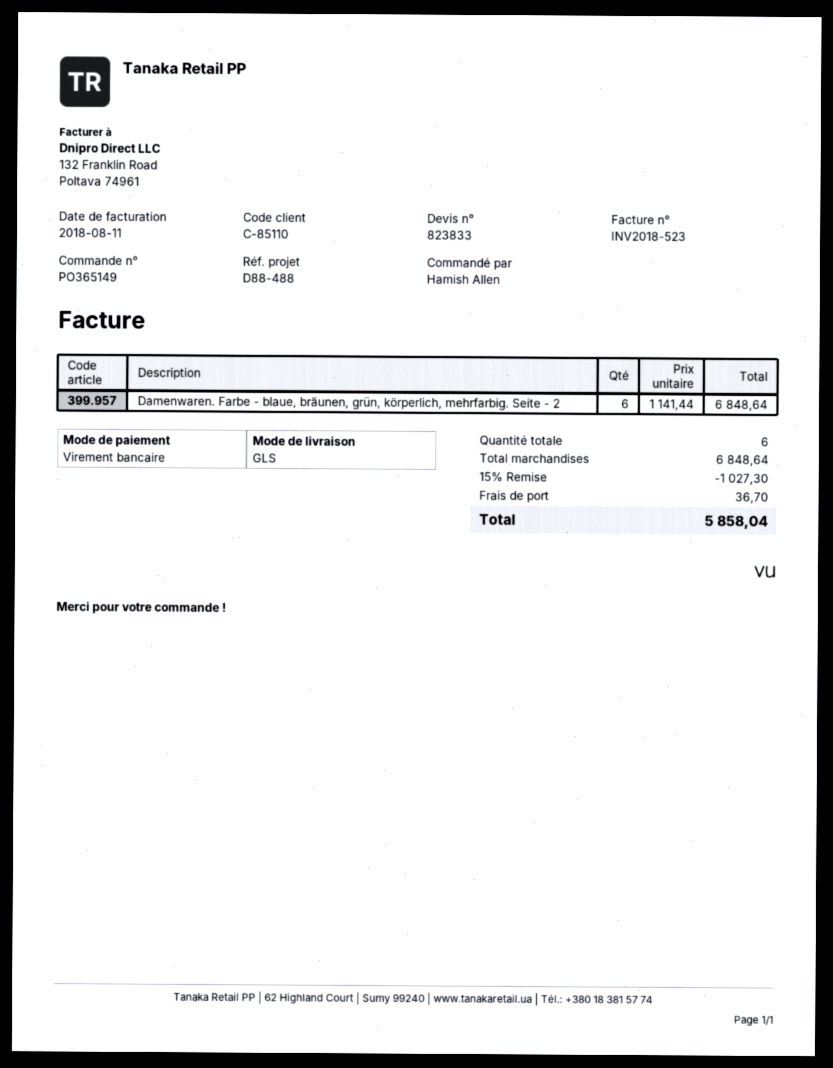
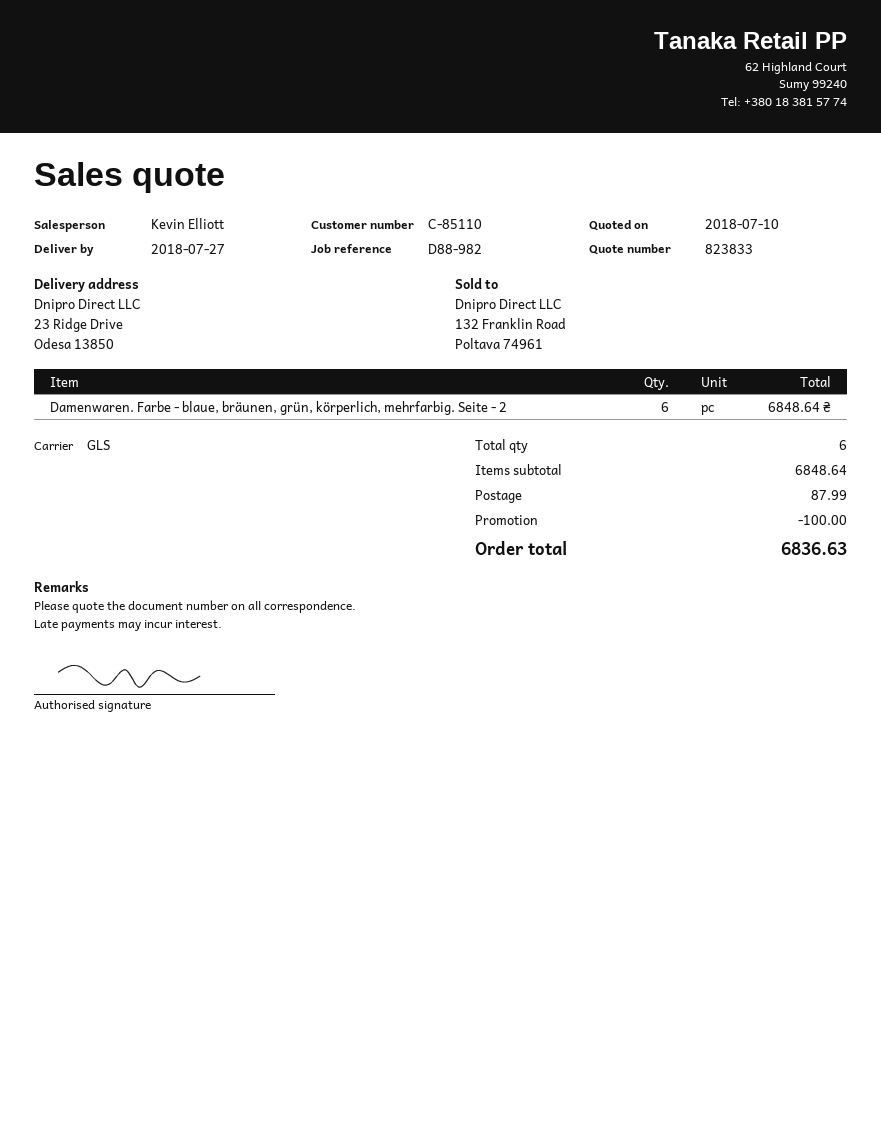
reference: D88-488 -> D88-982
discount: 1027.30 -> 100.00
shipping: 36.70 -> 87.99
total: 5858.04 -> 6836.63

